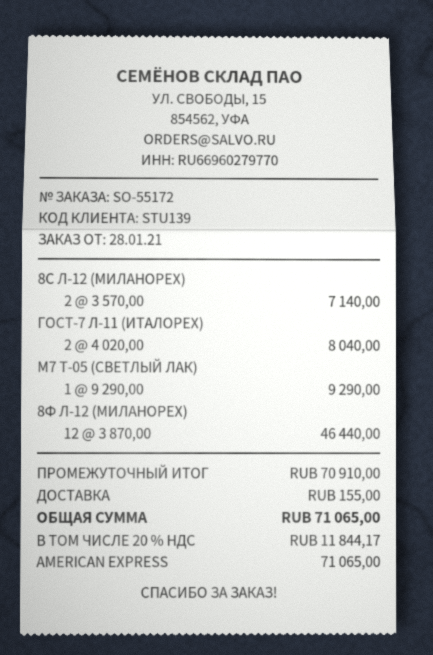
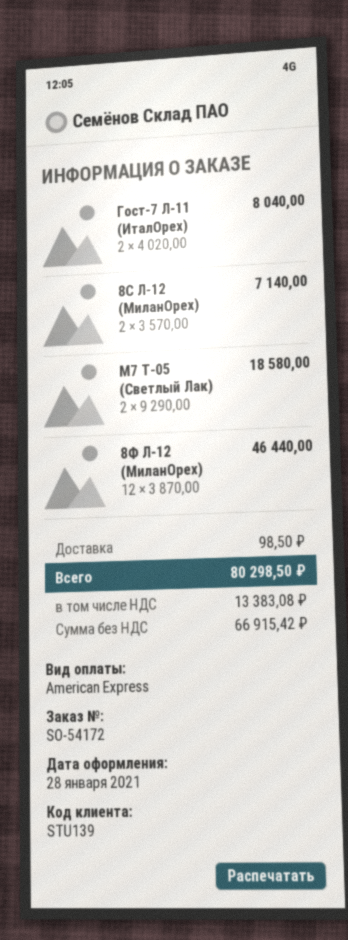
order number: SO-55172 -> SO-54172
М7 Т-05 (СВЕТЛЫЙ ЛАК): 1 x 9290.00 = 9290.00 -> 2 x 9290.00 = 18580.00
shipping: 155.00 -> 98.50
tax: 11844.17 -> 13383.08
total: 71065.00 -> 80298.50

